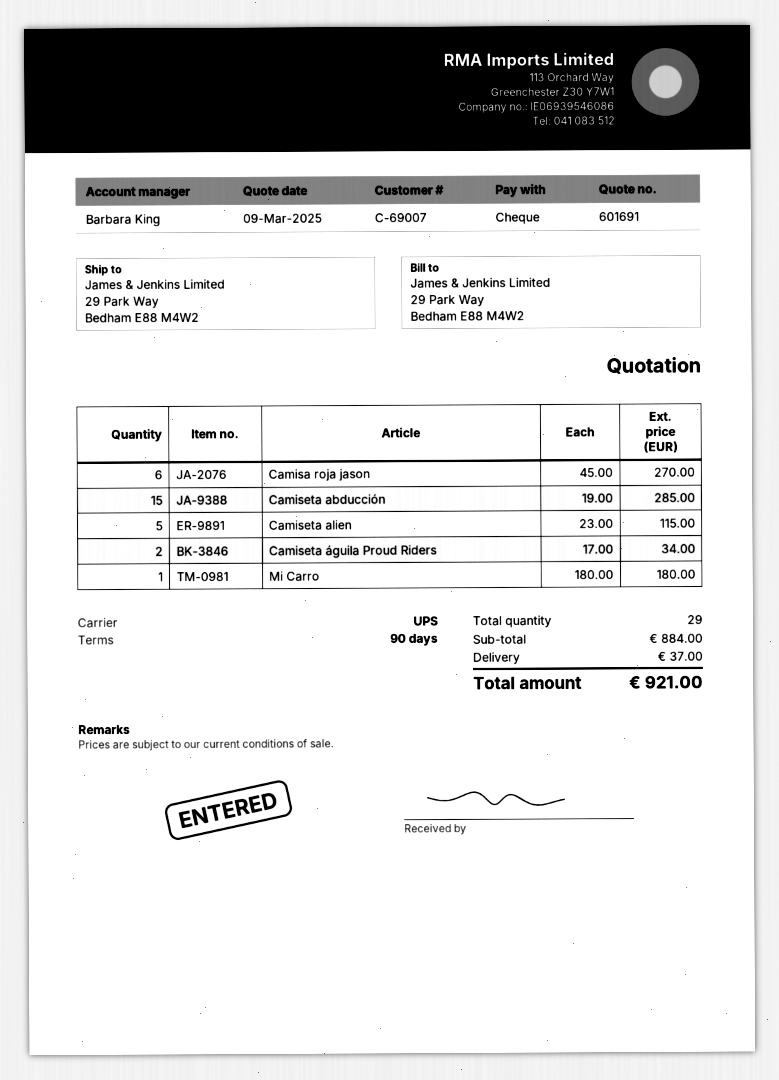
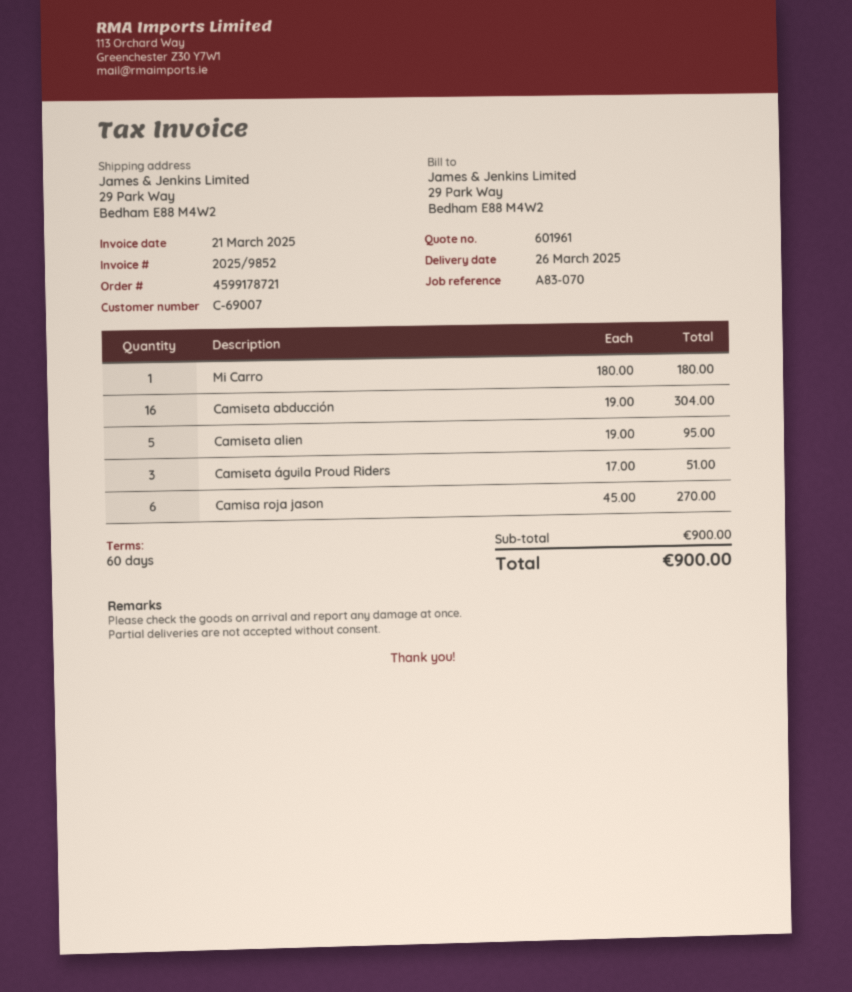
quote number: 601691 -> 601961
payment terms: 90 days -> 60 days
Camiseta abducción: 15 x 19.00 = 285.00 -> 16 x 19.00 = 304.00
Camiseta alien: 5 x 23.00 = 115.00 -> 5 x 19.00 = 95.00
Camiseta águila Proud Riders: 2 x 17.00 = 34.00 -> 3 x 17.00 = 51.00
subtotal: 884.00 -> 900.00
shipping: 37.00 -> none
total: 921.00 -> 900.00

